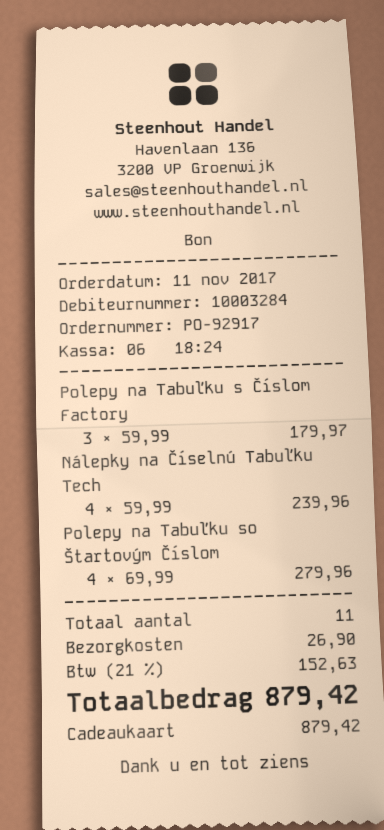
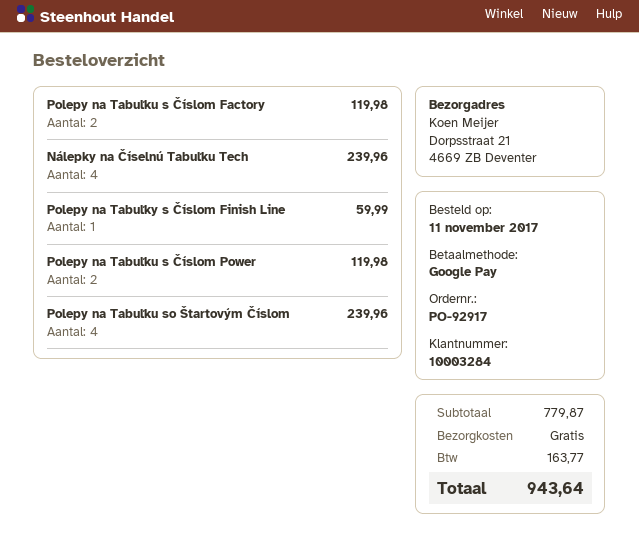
payment method: gift card -> Google Pay
Polepy na Tabuľku s Číslom Factory: 3 for 179.97 -> 2 for 119.98
Polepy na Tabuľku so Štartovým Číslom: 4 for 279.96 -> 4 for 239.96
Polepy na Tabuľky s Číslom Finish Line: none -> 1 for 59.99
Polepy na Tabuľku s Číslom Power: none -> 2 for 119.98
shipping: 26.90 -> 0.00
tax: 152.63 -> 163.77
total: 879.42 -> 943.64

